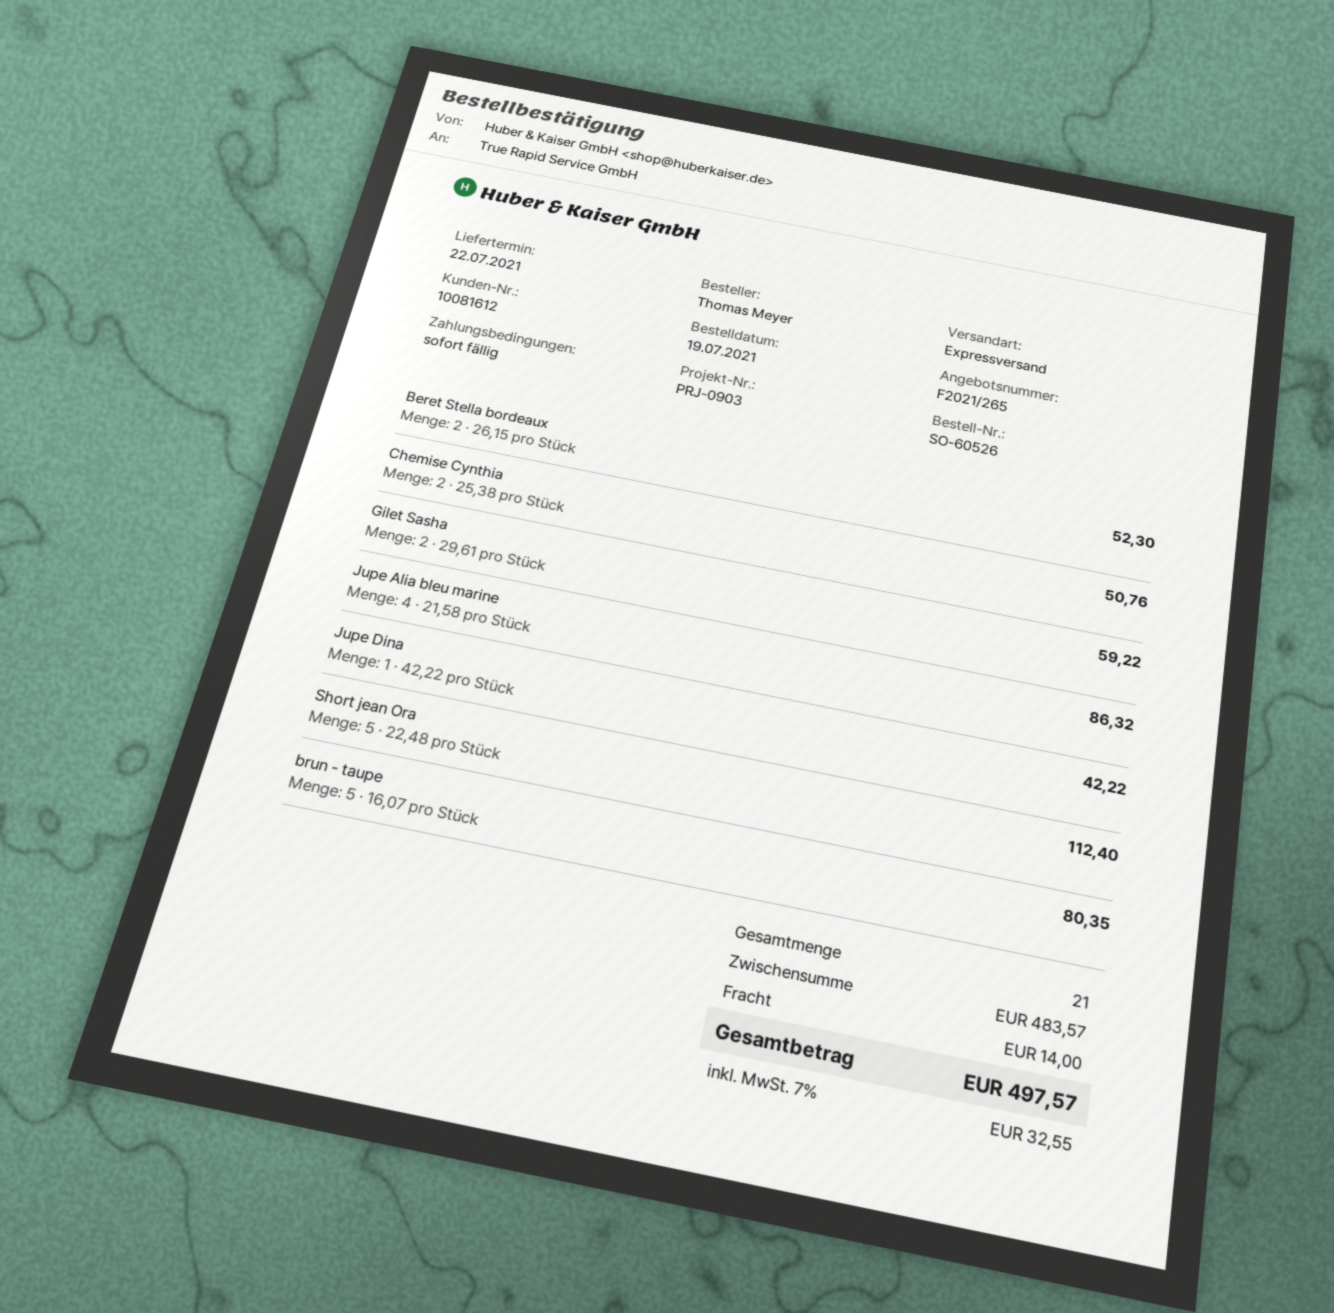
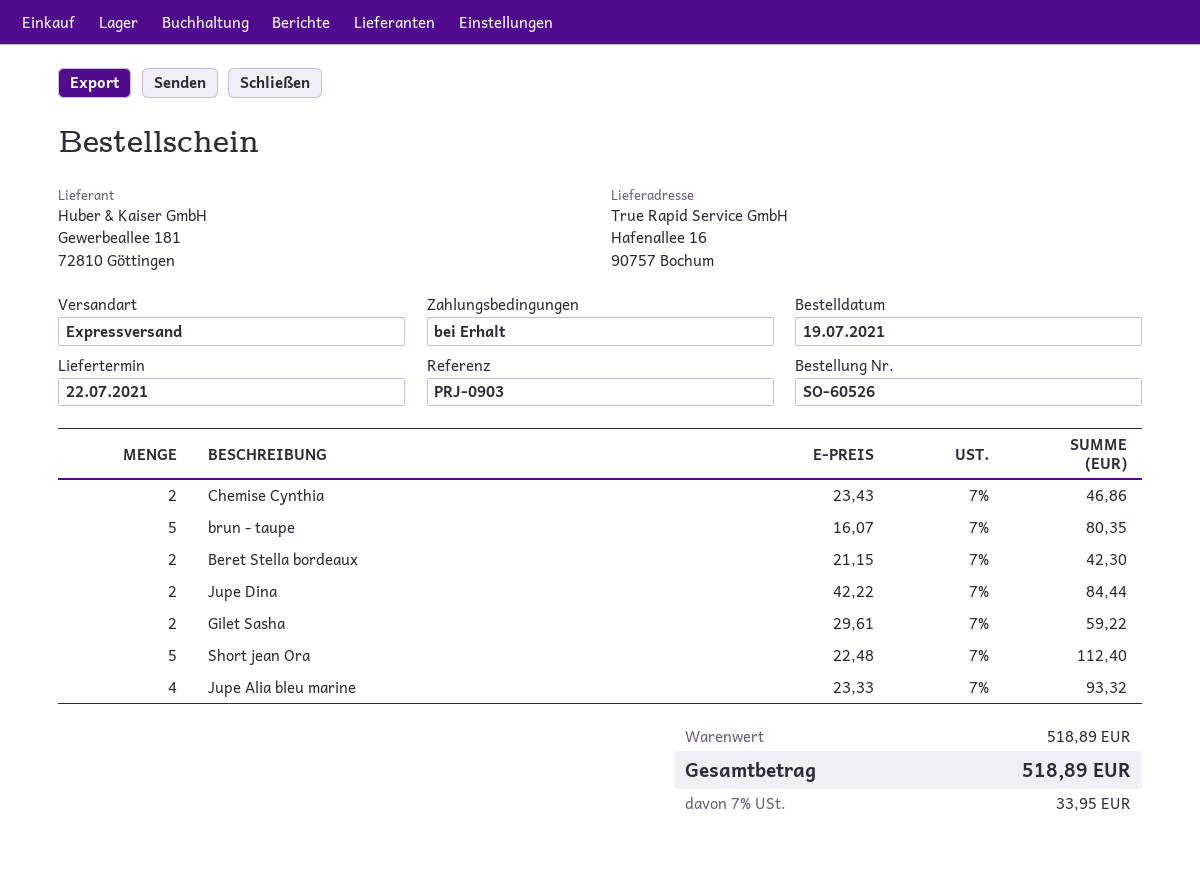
Beret Stella bordeaux: 2 x 26.15 = 52.30 -> 2 x 21.15 = 42.30
Chemise Cynthia: 2 x 25.38 = 50.76 -> 2 x 23.43 = 46.86
Jupe Alia bleu marine: 4 x 21.58 = 86.32 -> 4 x 23.33 = 93.32
Jupe Dina: 1 x 42.22 = 42.22 -> 2 x 42.22 = 84.44
subtotal: 483.57 -> 518.89
shipping: 14.00 -> none
tax: 7% = 32.55 -> 7% = 33.95
total: 497.57 -> 518.89

